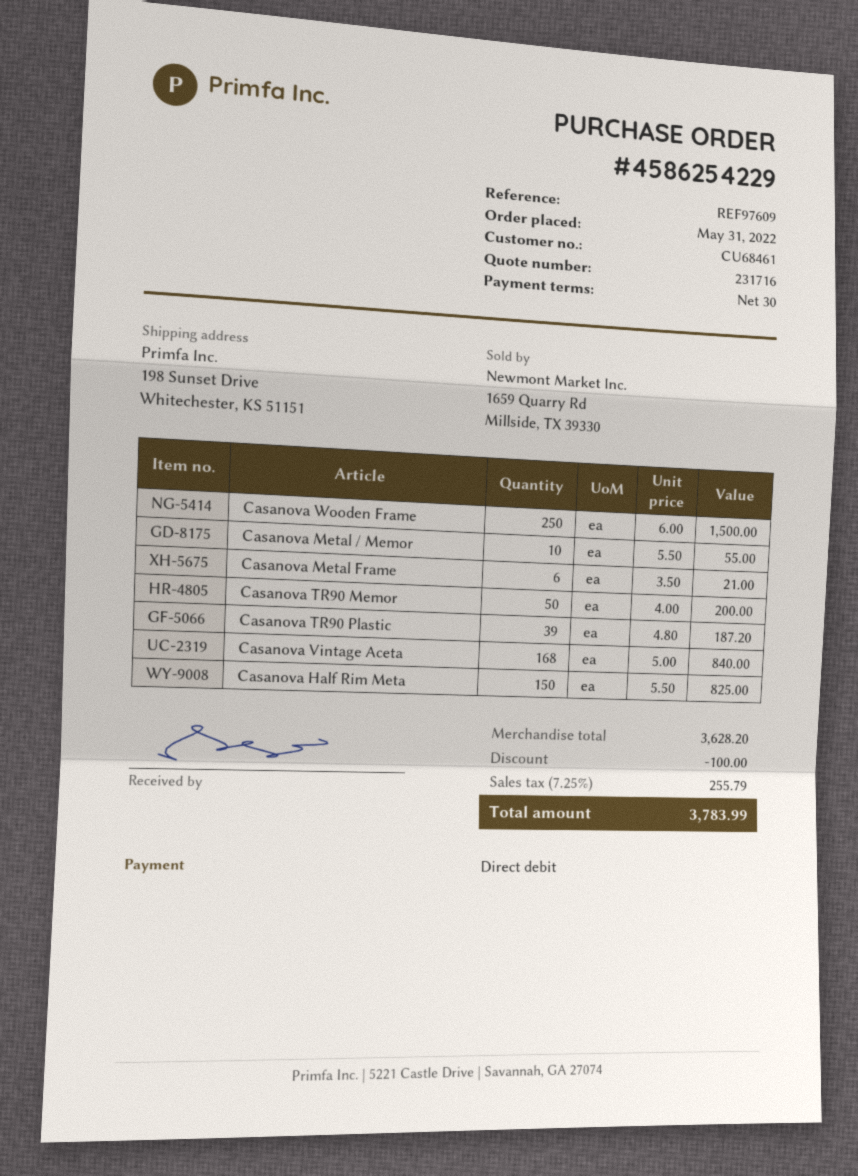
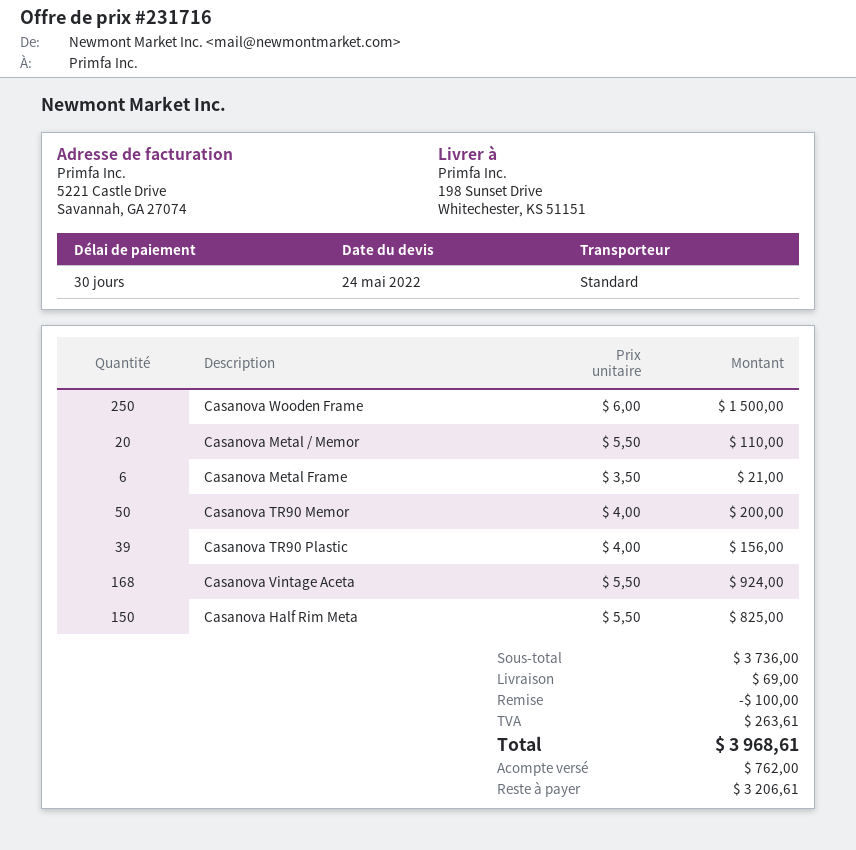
Casanova Metal / Memor: 10 x 5.50 = 55.00 -> 20 x 5.50 = 110.00
Casanova TR90 Plastic: 39 x 4.80 = 187.20 -> 39 x 4.00 = 156.00
Casanova Vintage Aceta: 168 x 5.00 = 840.00 -> 168 x 5.50 = 924.00
subtotal: 3628.20 -> 3736.00
shipping: none -> 69.00
tax: 255.79 -> 263.61
total: 3783.99 -> 3968.61

